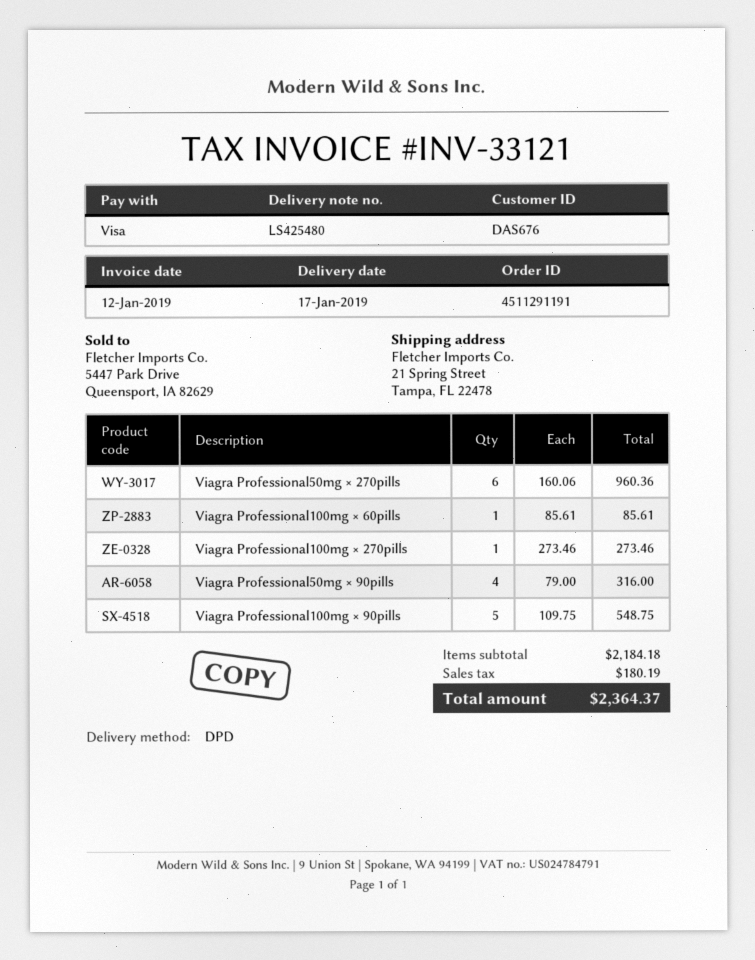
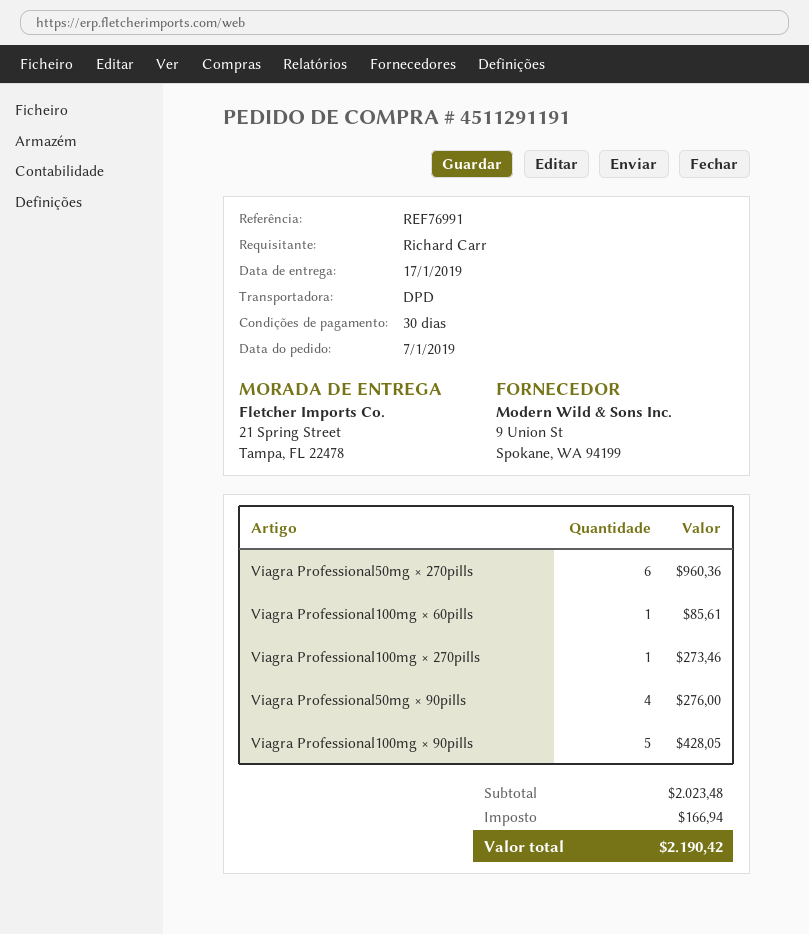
Viagra Professional50mg × 90pills: 4 for 316.00 -> 4 for 276.00
Viagra Professional100mg × 90pills: 5 for 548.75 -> 5 for 428.05
subtotal: 2184.18 -> 2023.48
tax: 180.19 -> 166.94
total: 2364.37 -> 2190.42

